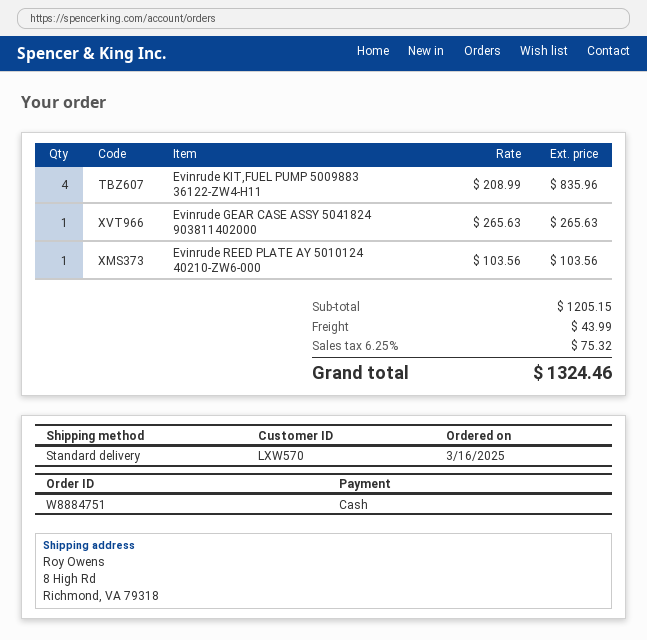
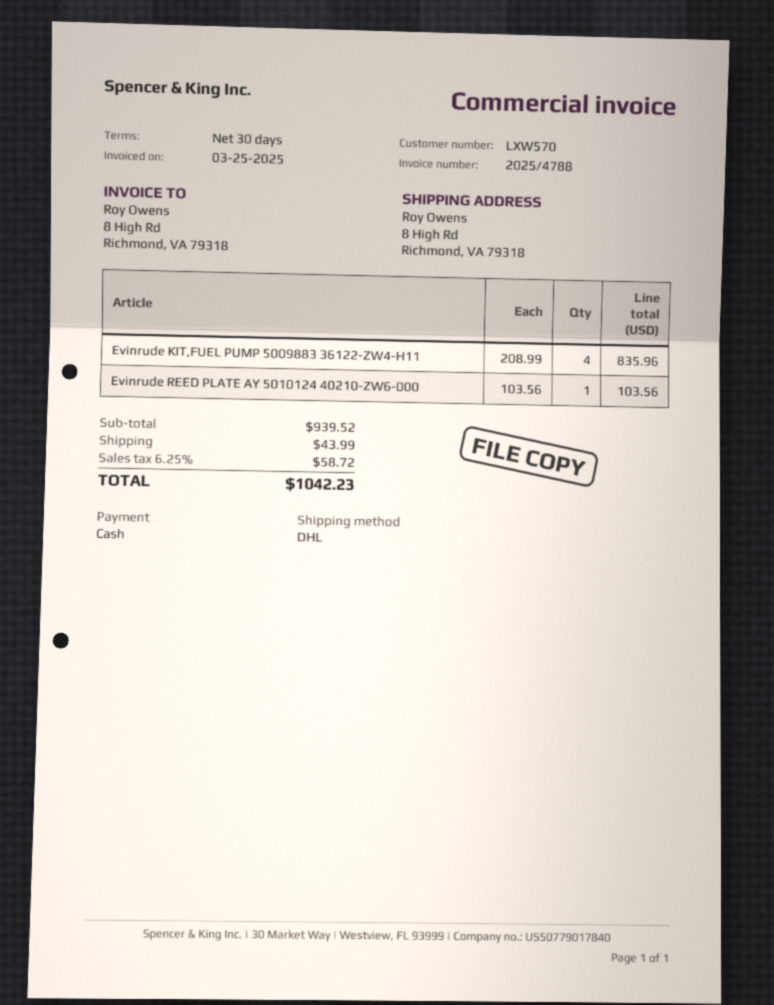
shipping method: standard -> DHL
Evinrude GEAR CASE ASSY 5041824 903811402000: 1 x 265.63 = 265.63 -> none
subtotal: 1205.15 -> 939.52
tax: 6.25% = 75.32 -> 6.25% = 58.72
total: 1324.46 -> 1042.23

